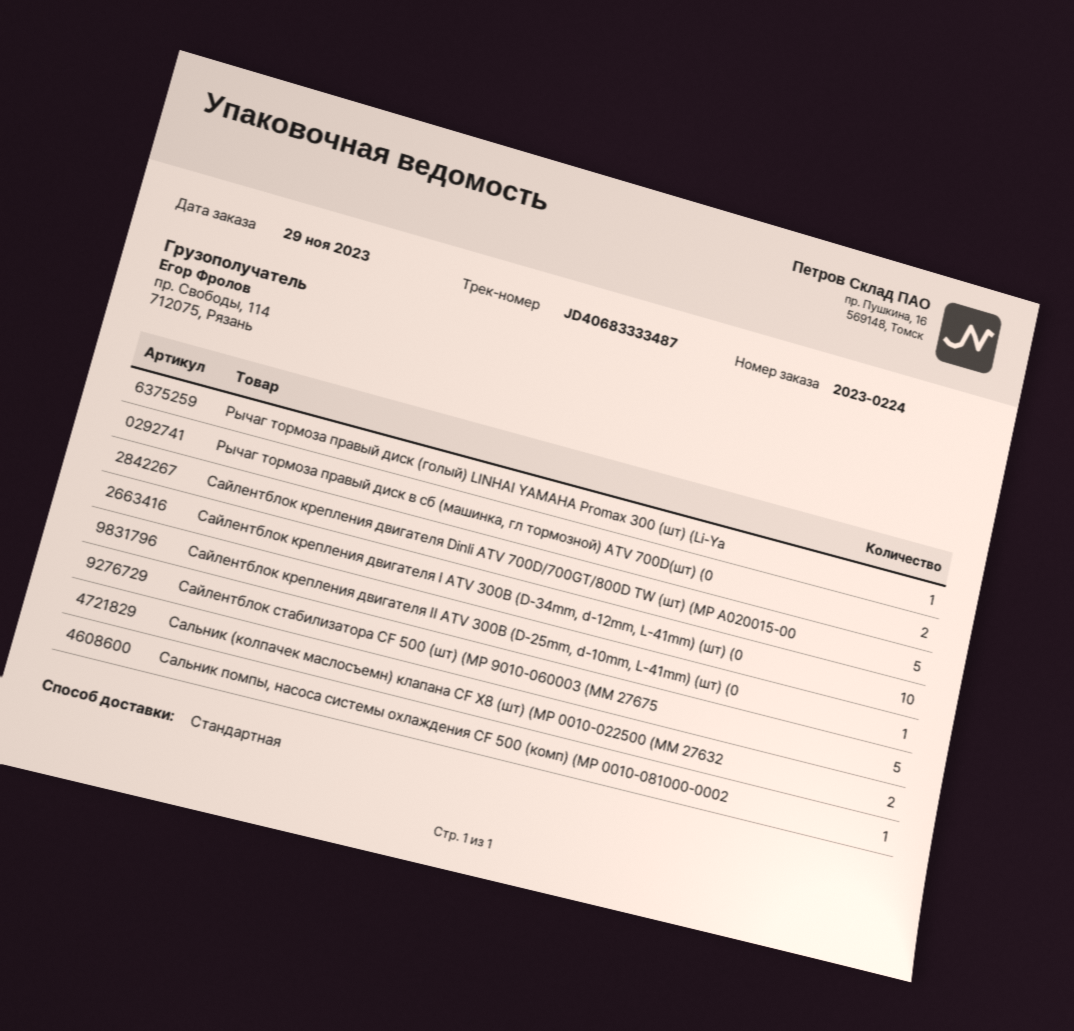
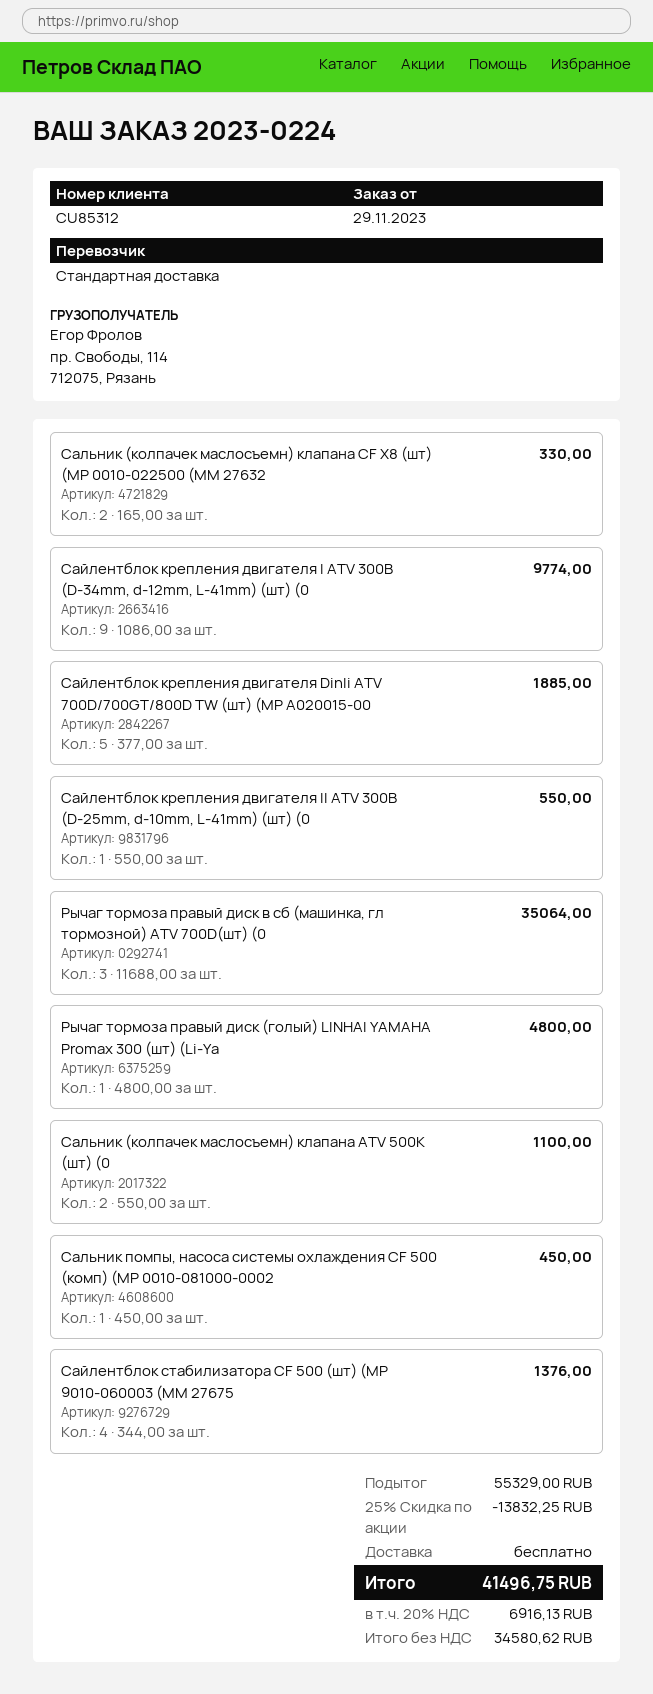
Рычаг тормоза правый диск в сб (машинка, гл тормозной) ATV 700D(шт) (0: 2 -> 3
Сайлентблок крепления двигателя I ATV 300B (D-34mm, d-12mm, L-41mm) (шт) (0: 10 -> 9
Сайлентблок стабилизатора CF 500 (шт) (MP 9010-060003 (MM 27675: 5 -> 4
Сальник (колпачек маслосъемн) клапана ATV 500K (шт) (0: none -> 2

